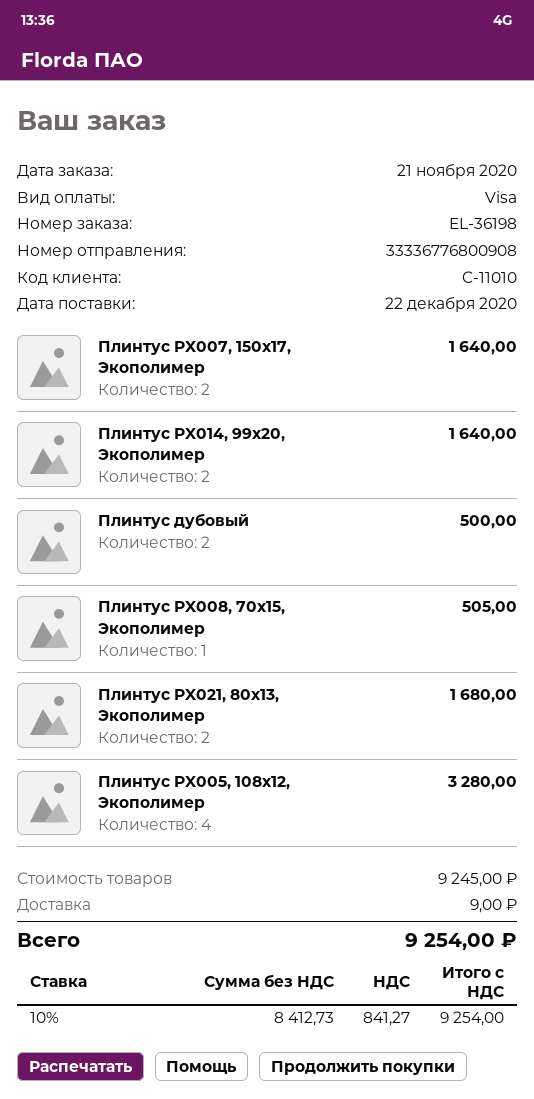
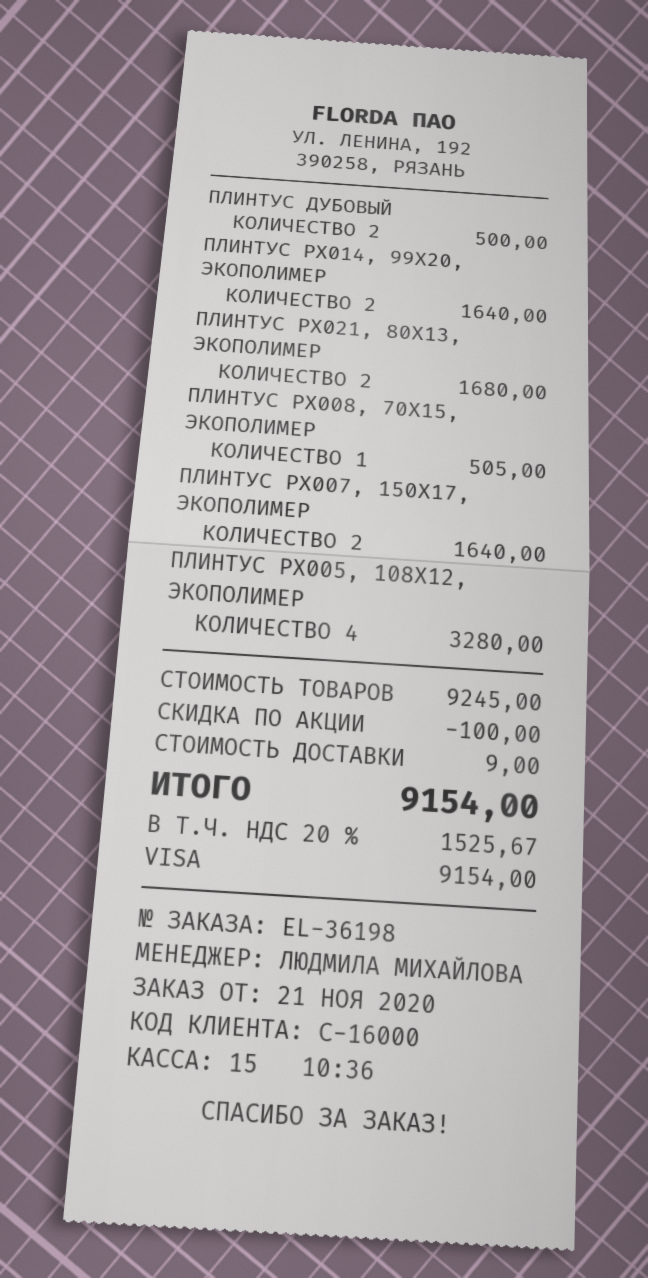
customer number: C-11010 -> C-16000
discount: none -> 100.00
tax: 10% = 841.27 -> 20% = 1525.67
total: 9254.00 -> 9154.00

